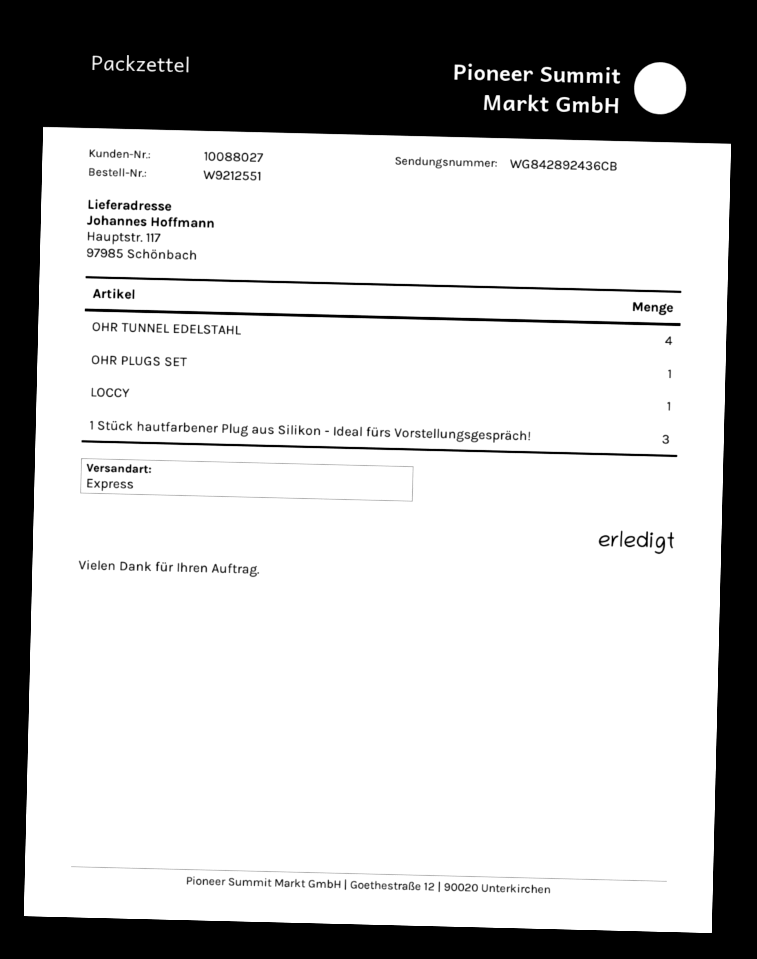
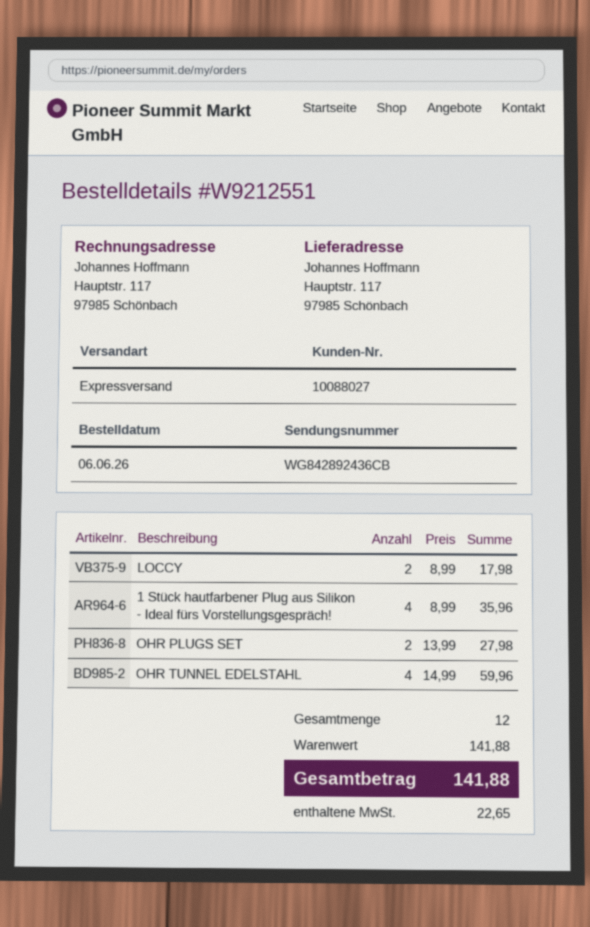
OHR PLUGS SET: 1 -> 2
LOCCY: 1 -> 2
1 Stück hautfarbener Plug aus Silikon - Ideal fürs Vorstellungsgespräch!: 3 -> 4

